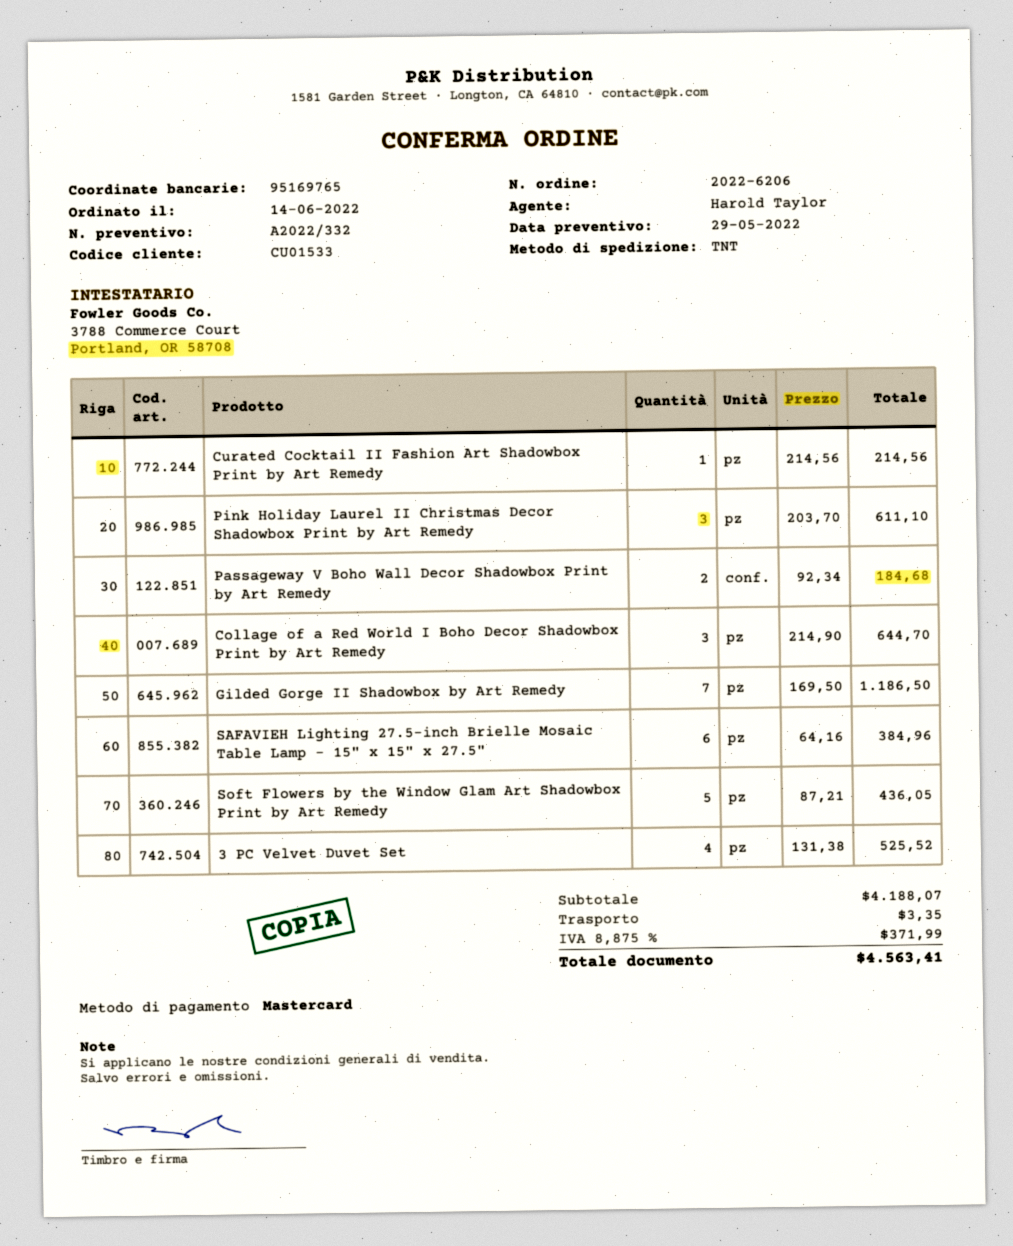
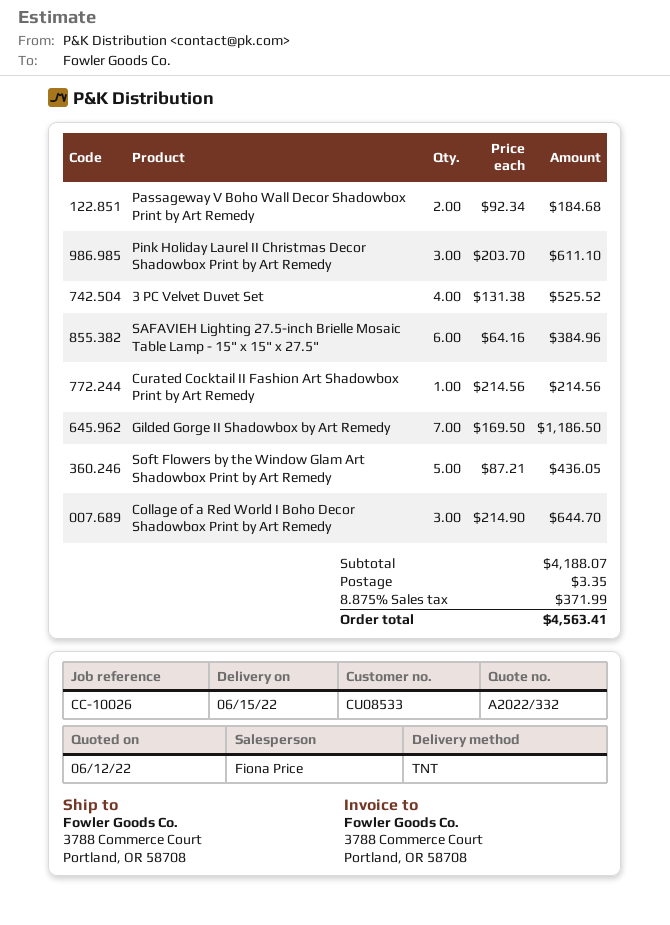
quote date: 2022-05-29 -> 2022-06-12
customer number: CU01533 -> CU08533
sales rep: Harold Taylor -> Fiona Price

